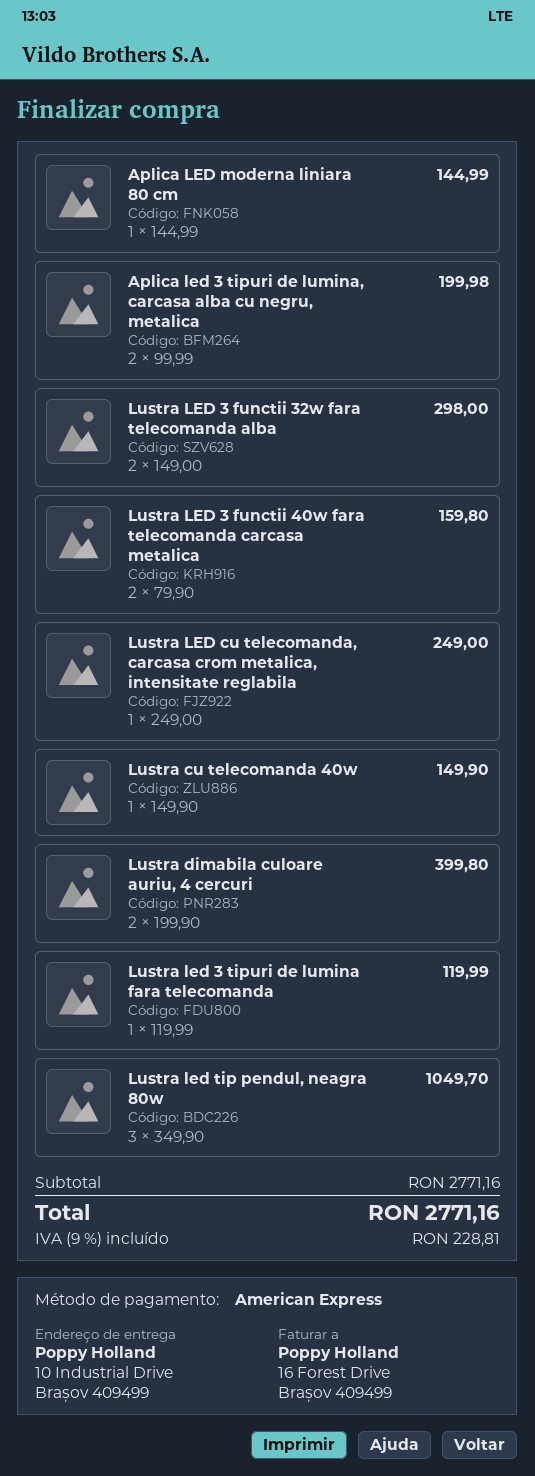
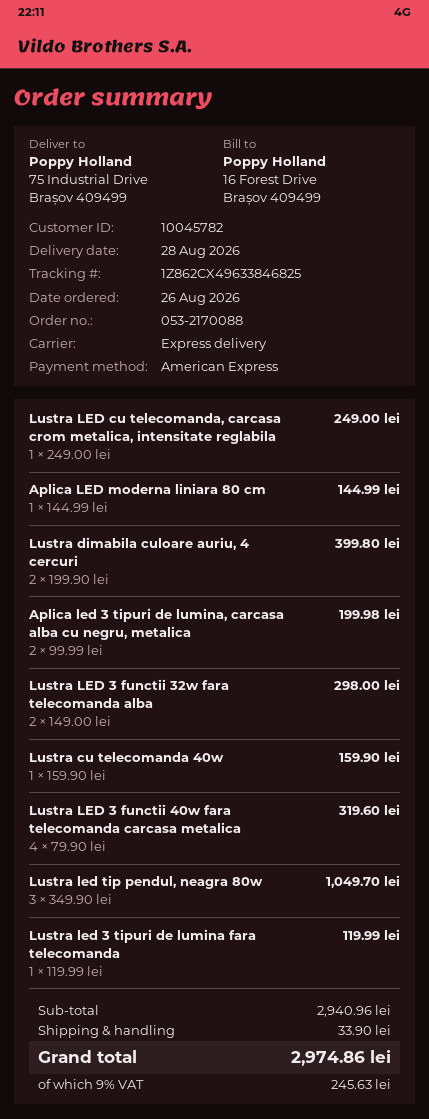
ship to: 10 Industrial Drive, Brașov 409499 -> 75 Industrial Drive, Brașov 409499
Lustra LED 3 functii 40w fara telecomanda carcasa metalica: 2 x 79.90 = 159.80 -> 4 x 79.90 = 319.60
Lustra cu telecomanda 40w: 1 x 149.90 = 149.90 -> 1 x 159.90 = 159.90
subtotal: 2771.16 -> 2940.96
shipping: none -> 33.90
tax: 9% = 228.81 -> 9% = 245.63
total: 2771.16 -> 2974.86

